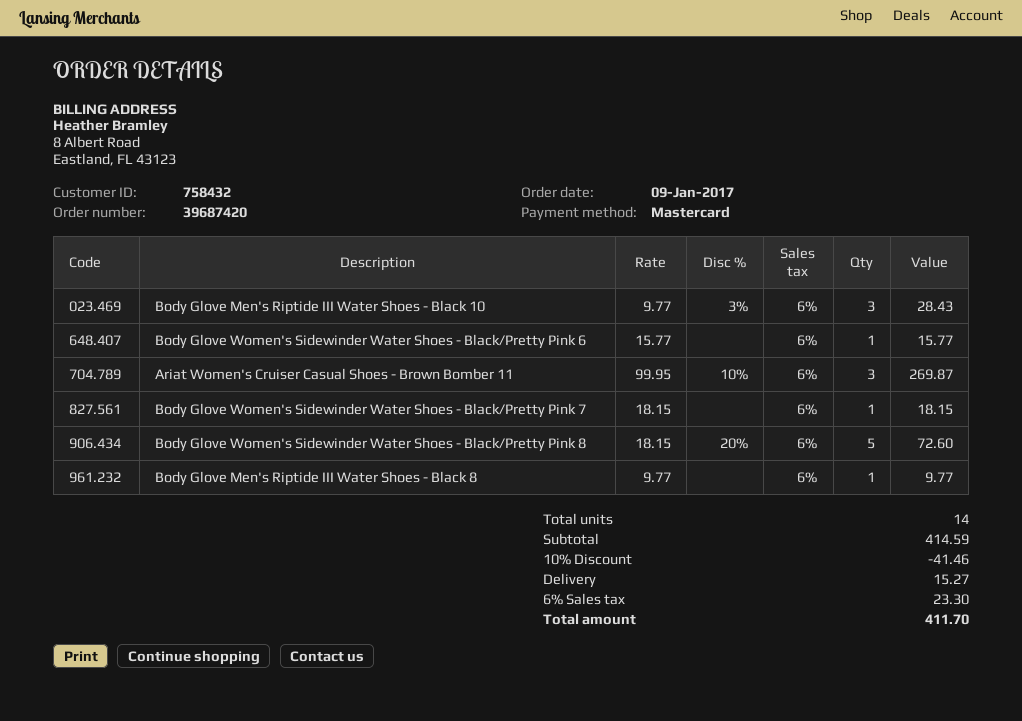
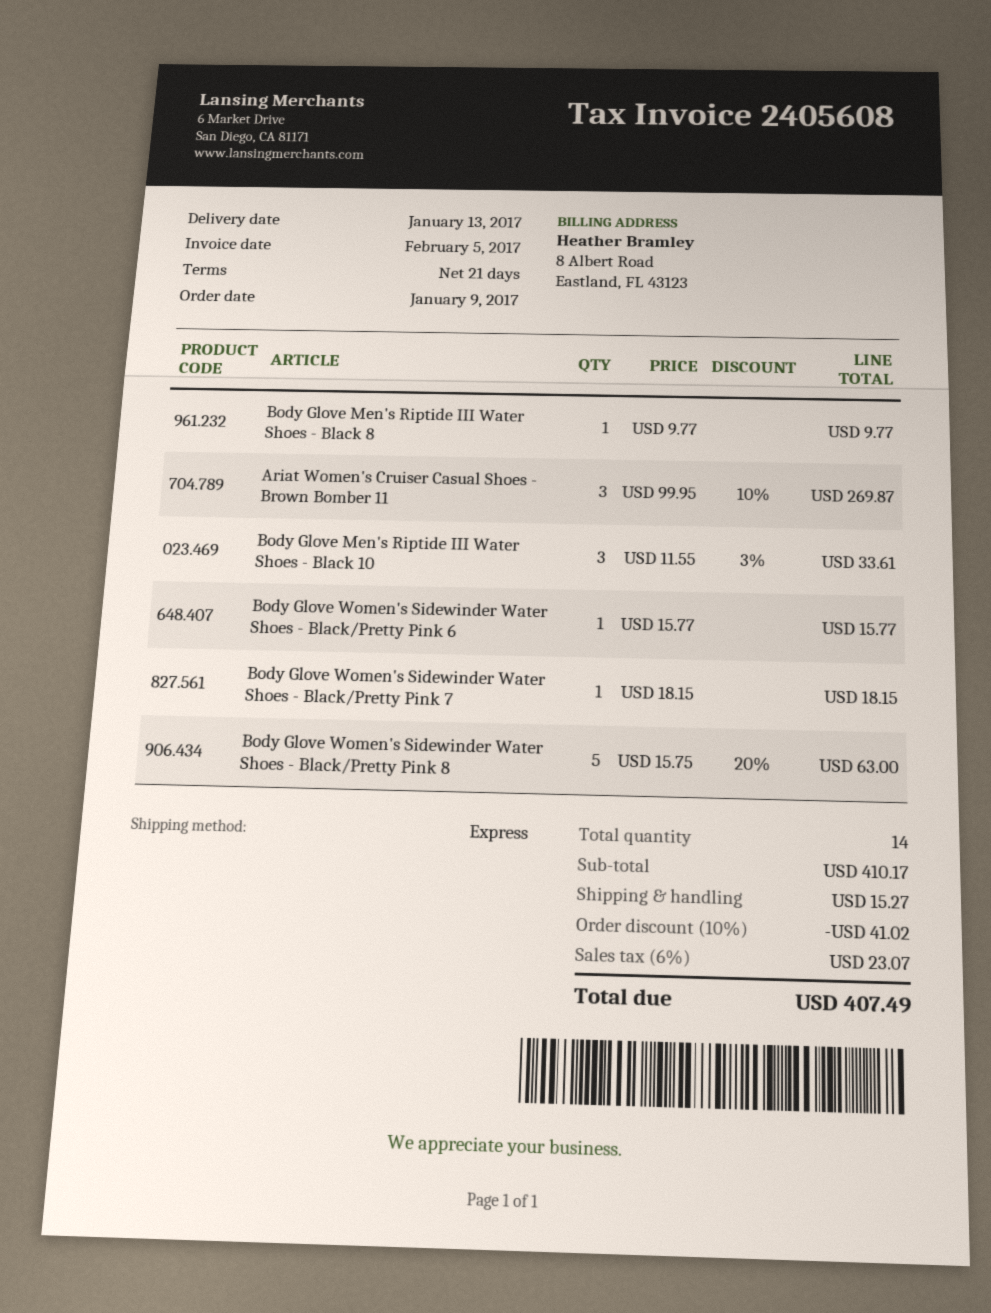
Body Glove Men's Riptide III Water Shoes - Black 10: 3 x 9.77 - 3% = 28.43 -> 3 x 11.55 - 3% = 33.61
Body Glove Women's Sidewinder Water Shoes - Black/Pretty Pink 8: 5 x 18.15 - 20% = 72.60 -> 5 x 15.75 - 20% = 63.00
subtotal: 414.59 -> 410.17
discount: 10% = 41.46 -> 10% = 41.02
tax: 6% = 23.30 -> 6% = 23.07
total: 411.70 -> 407.49

